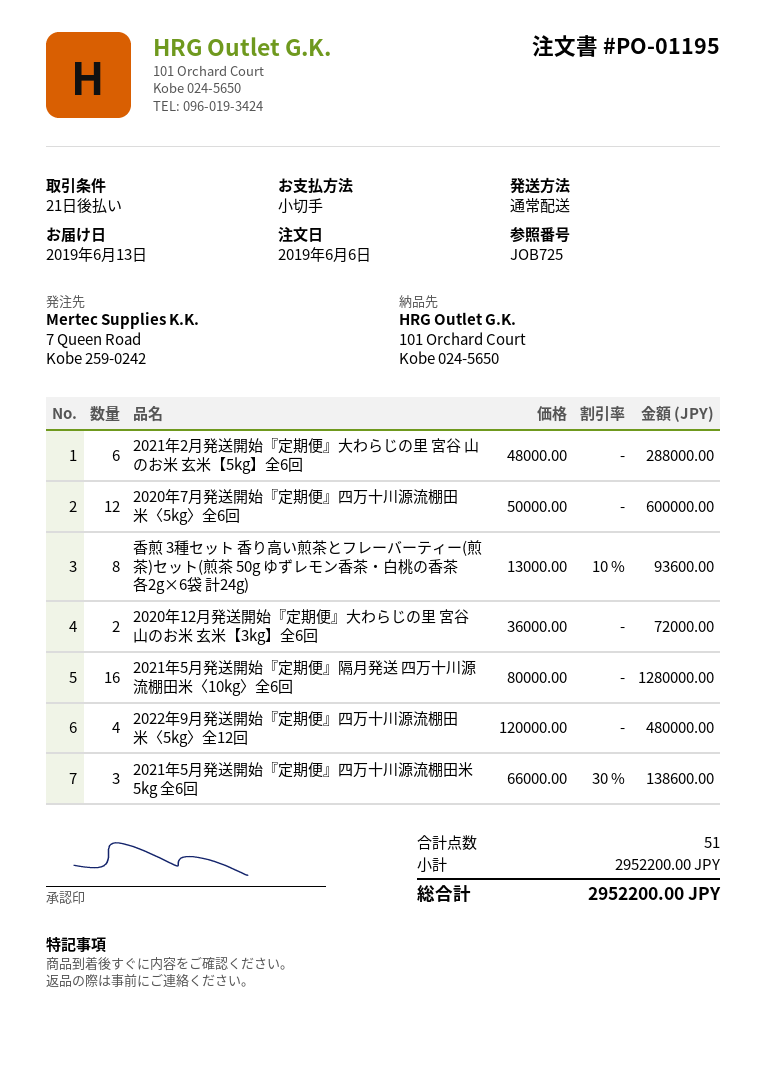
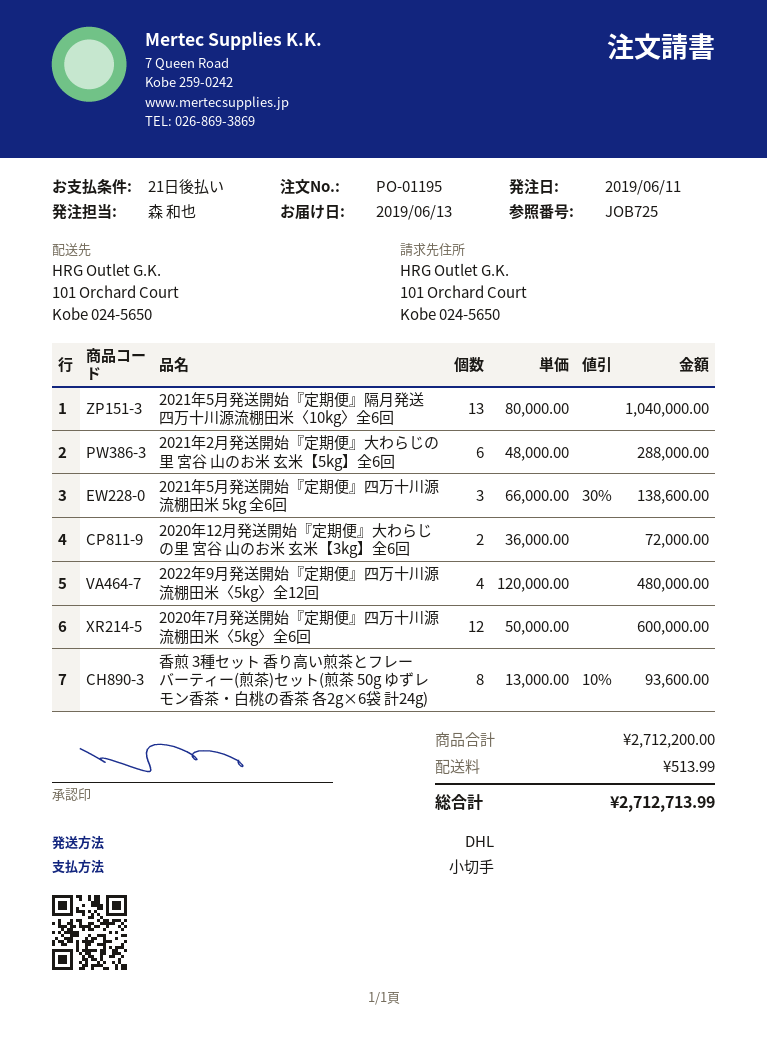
order date: 2019-06-06 -> 2019-06-11
shipping method: standard -> DHL
2021年5月発送開始『定期便』隔月発送 四万十川源流棚田米〈10kg〉全6回: 16 x 80000.00 = 1280000.00 -> 13 x 80000.00 = 1040000.00
subtotal: 2952200.00 -> 2712200.00
shipping: none -> 513.99
total: 2952200.00 -> 2712713.99

